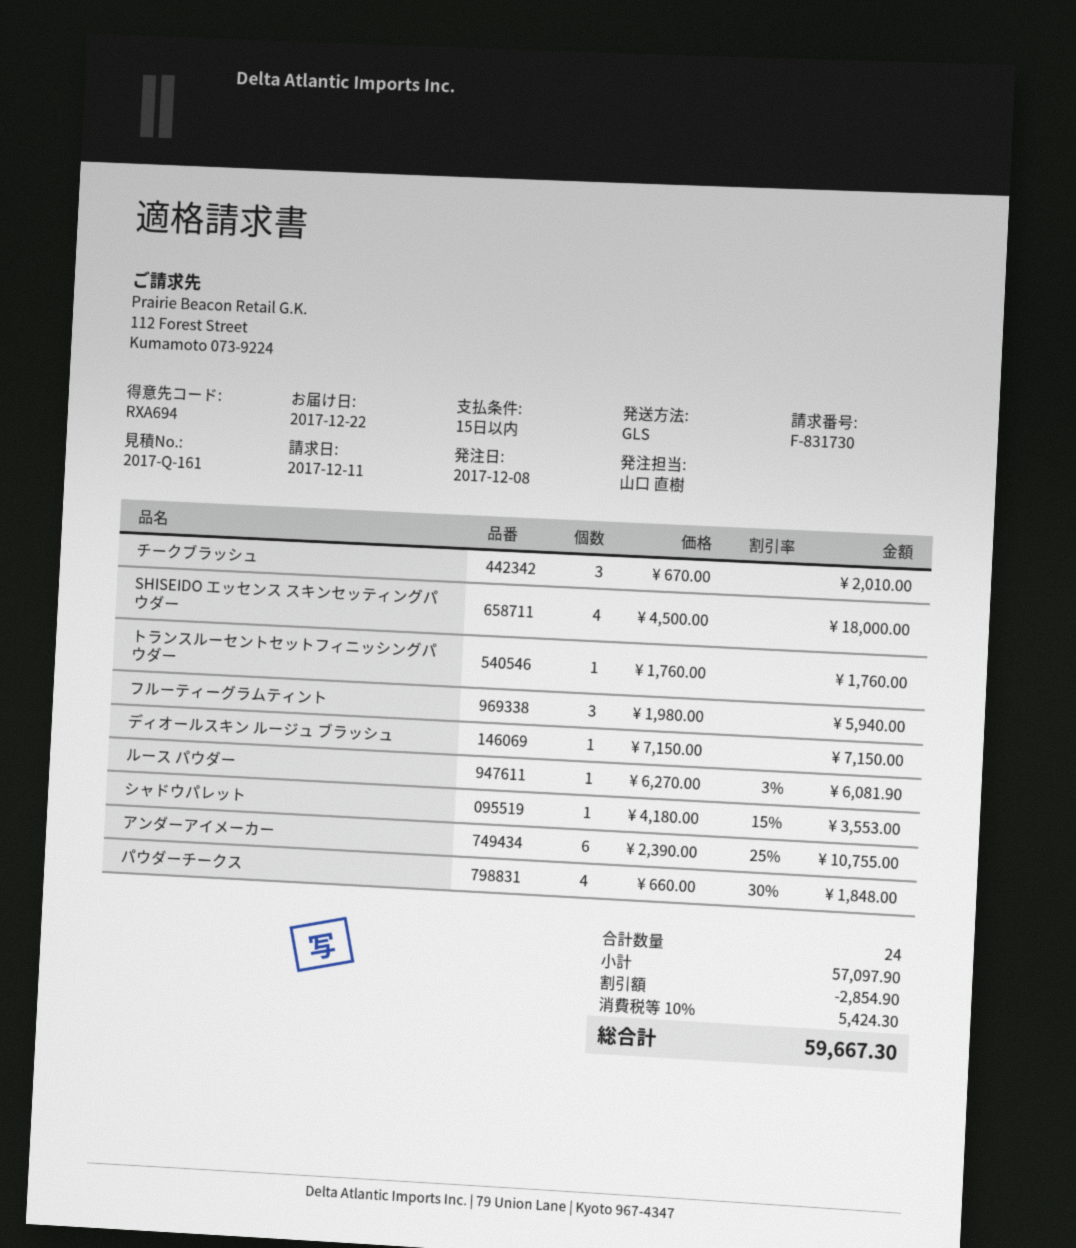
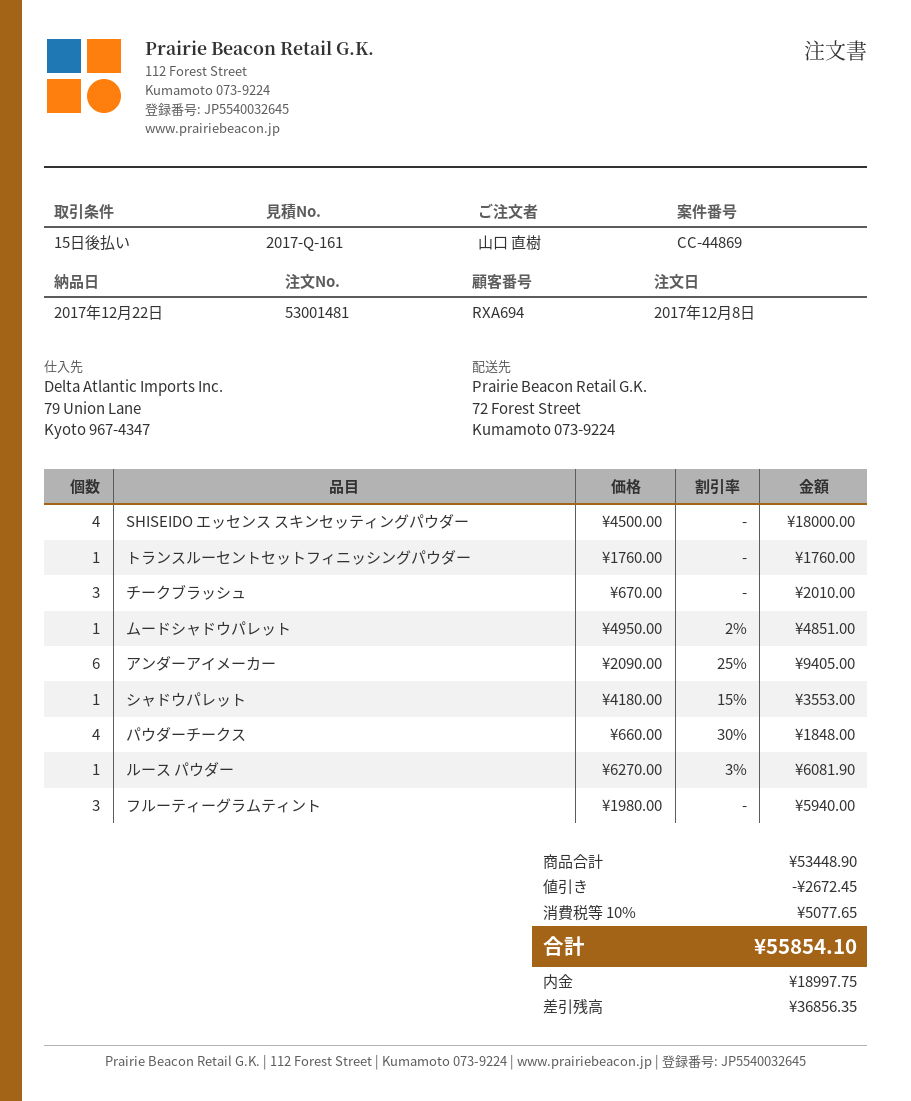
ディオールスキン ルージュ ブラッシュ: 1 x 7150.00 = 7150.00 -> none
アンダーアイメーカー: 6 x 2390.00 - 25% = 10755.00 -> 6 x 2090.00 - 25% = 9405.00
ムードシャドウパレット: none -> 1 x 4950.00 - 2% = 4851.00
subtotal: 57097.90 -> 53448.90
discount: 2854.90 -> 2672.45
tax: 10% = 5424.30 -> 10% = 5077.65
total: 59667.30 -> 55854.10

